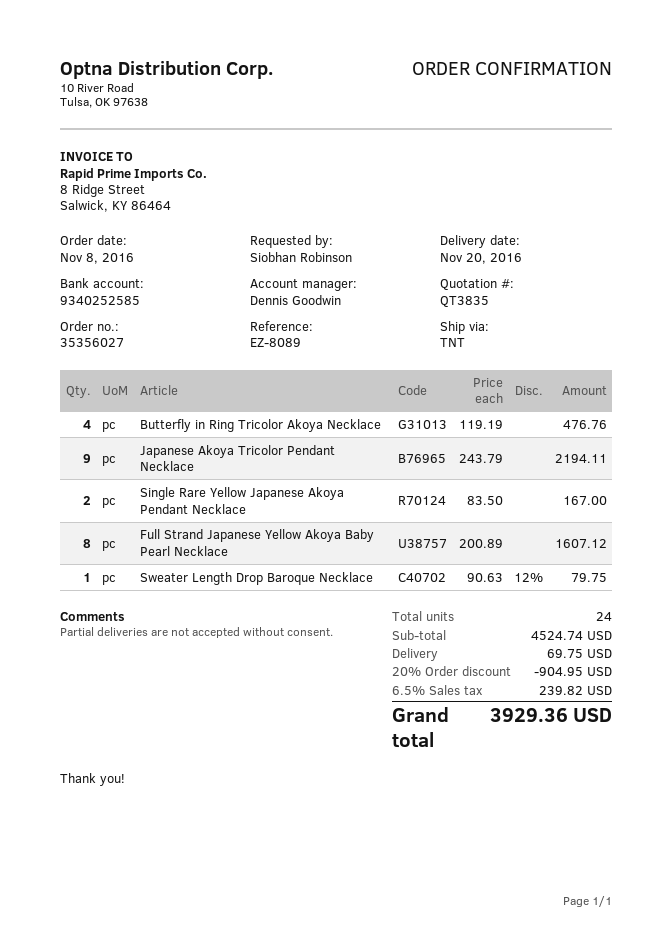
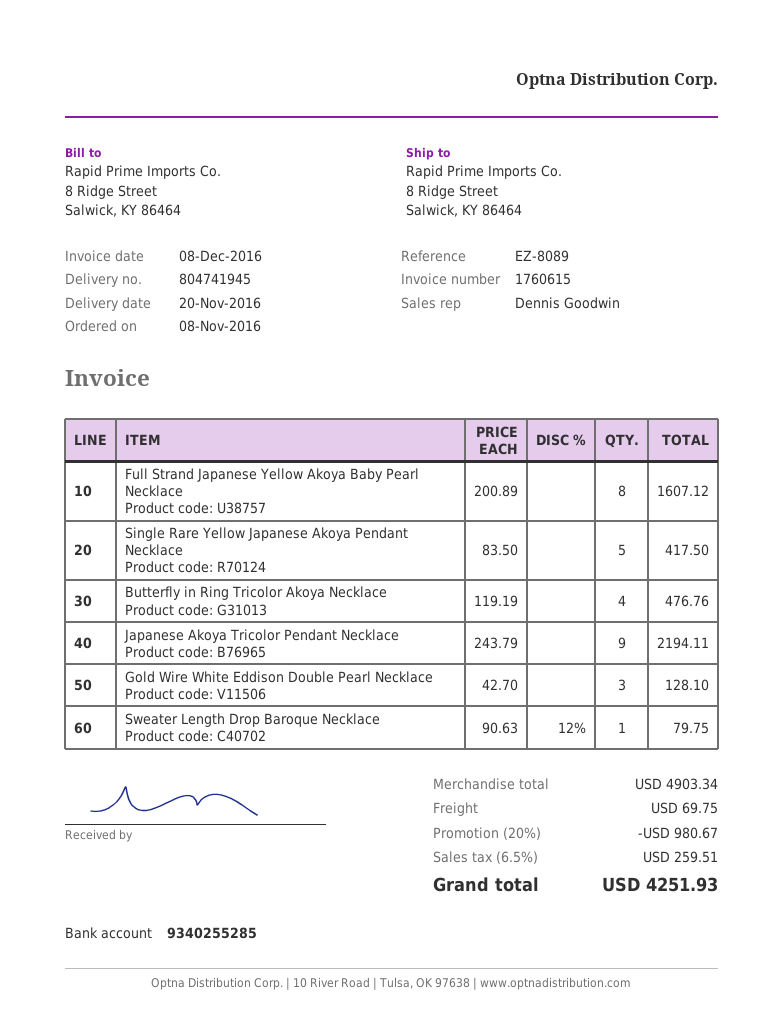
bank account: 9340252585 -> 9340255285
Single Rare Yellow Japanese Akoya Pendant Necklace: 2 x 83.50 = 167.00 -> 5 x 83.50 = 417.50
Gold Wire White Eddison Double Pearl Necklace: none -> 3 x 42.70 = 128.10
subtotal: 4524.74 -> 4903.34
discount: 20% = 904.95 -> 20% = 980.67
tax: 6.5% = 239.82 -> 6.5% = 259.51
total: 3929.36 -> 4251.93

